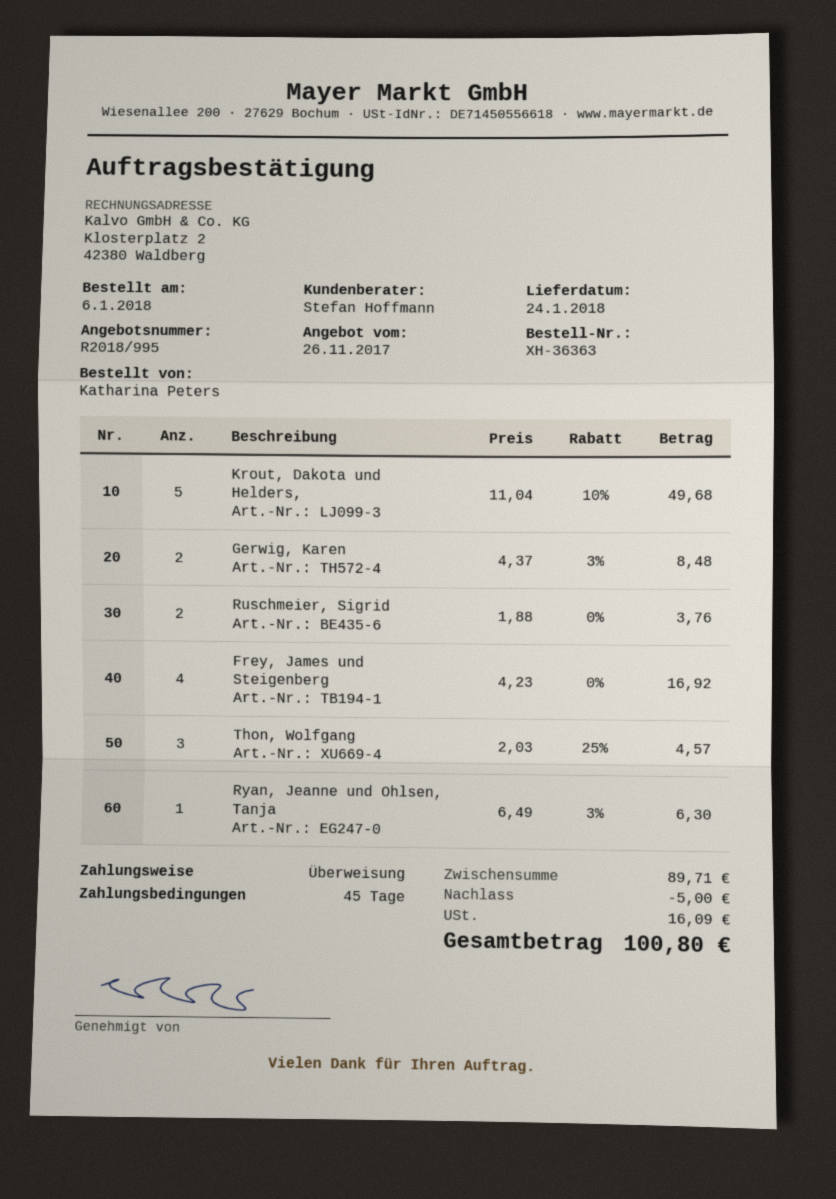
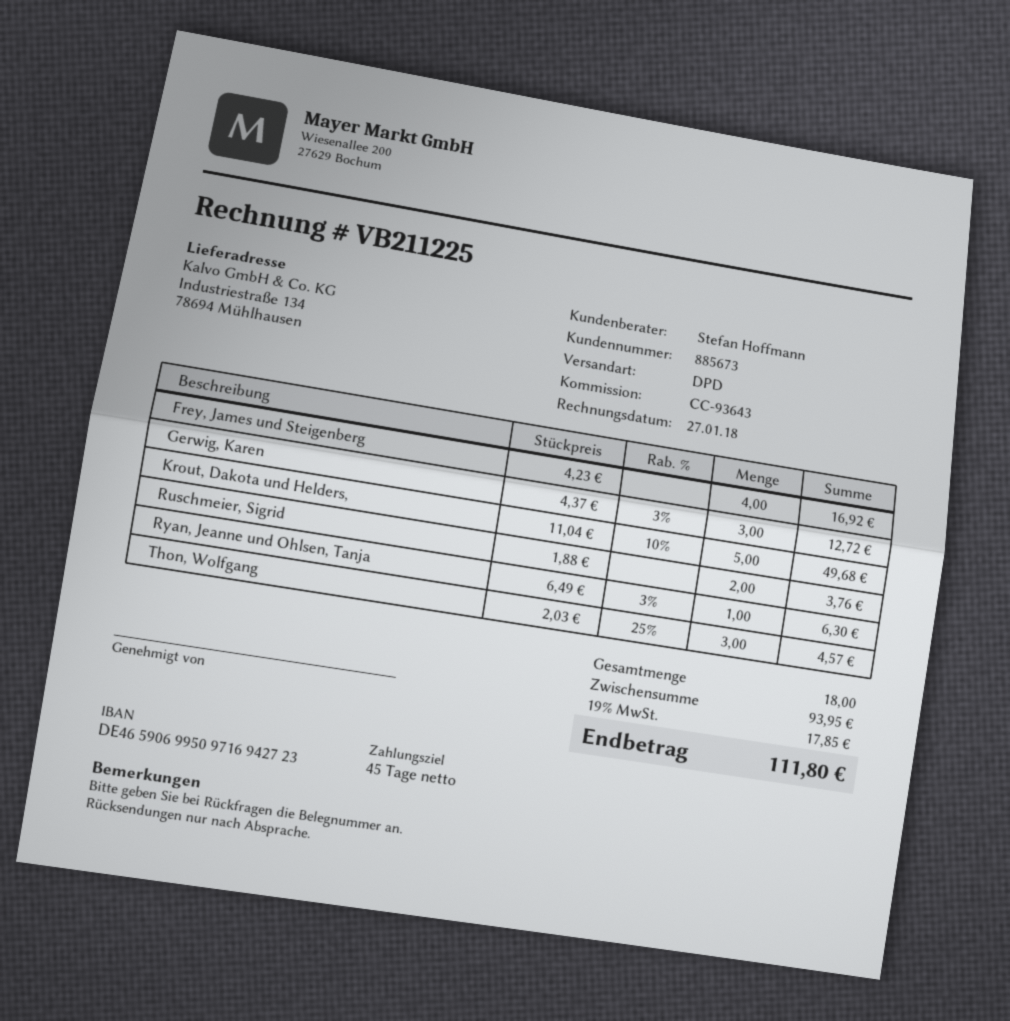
Gerwig, Karen: 2 x 4.37 - 3% = 8.48 -> 3 x 4.37 - 3% = 12.72
subtotal: 89.71 -> 93.95
discount: 5.00 -> none
tax: 16.09 -> 17.85
total: 100.80 -> 111.80

